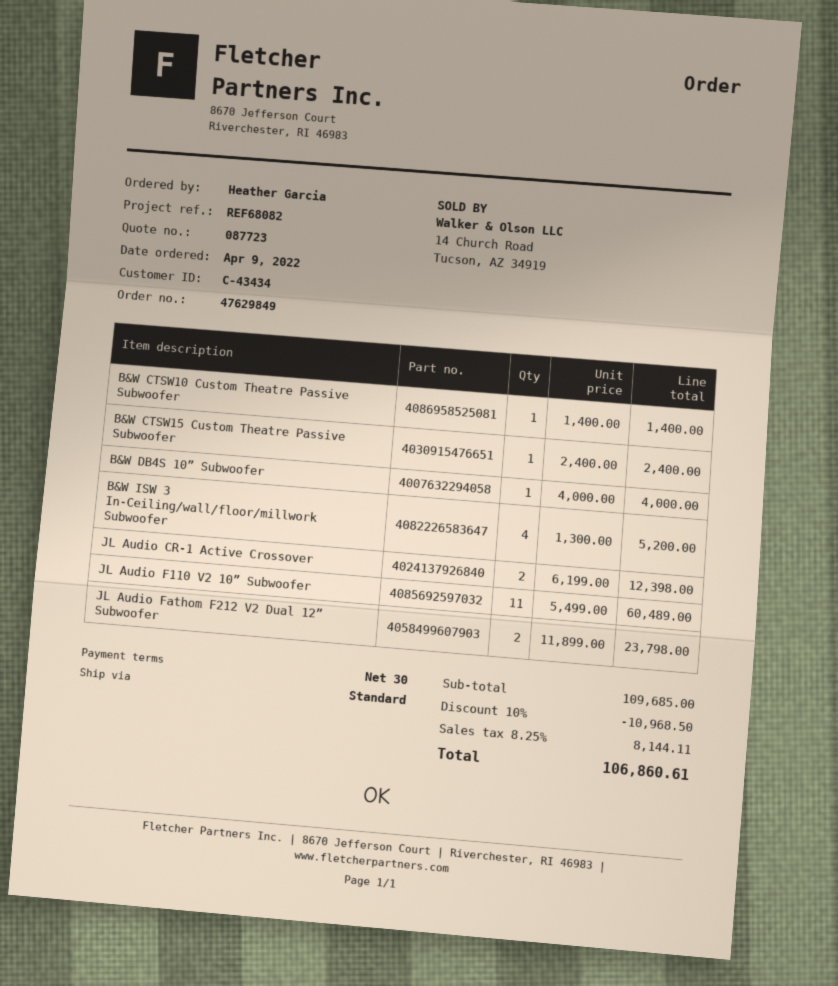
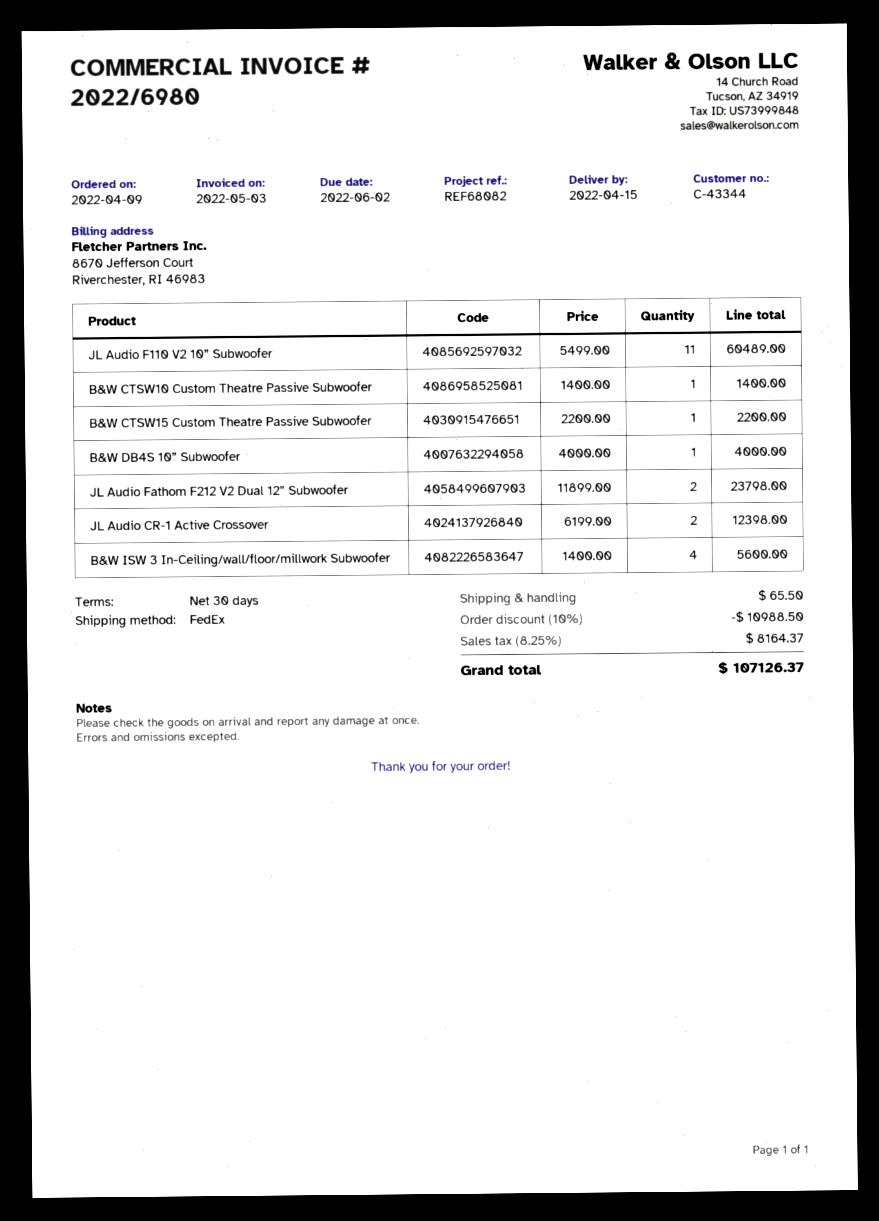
customer number: C-43434 -> C-43344
shipping method: standard -> FedEx
B&W CTSW15 Custom Theatre Passive Subwoofer: 1 x 2400.00 = 2400.00 -> 1 x 2200.00 = 2200.00
B&W ISW 3 In-Ceiling/wall/floor/millwork Subwoofer: 4 x 1300.00 = 5200.00 -> 4 x 1400.00 = 5600.00
discount: 10% = 10968.50 -> 10% = 10988.50
shipping: none -> 65.50
tax: 8.25% = 8144.11 -> 8.25% = 8164.37
total: 106860.61 -> 107126.37

